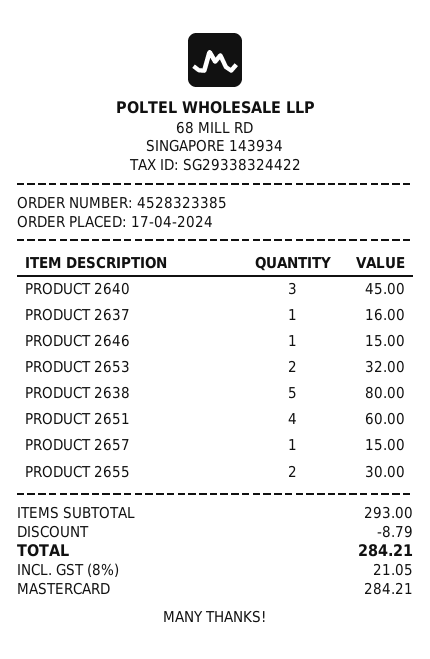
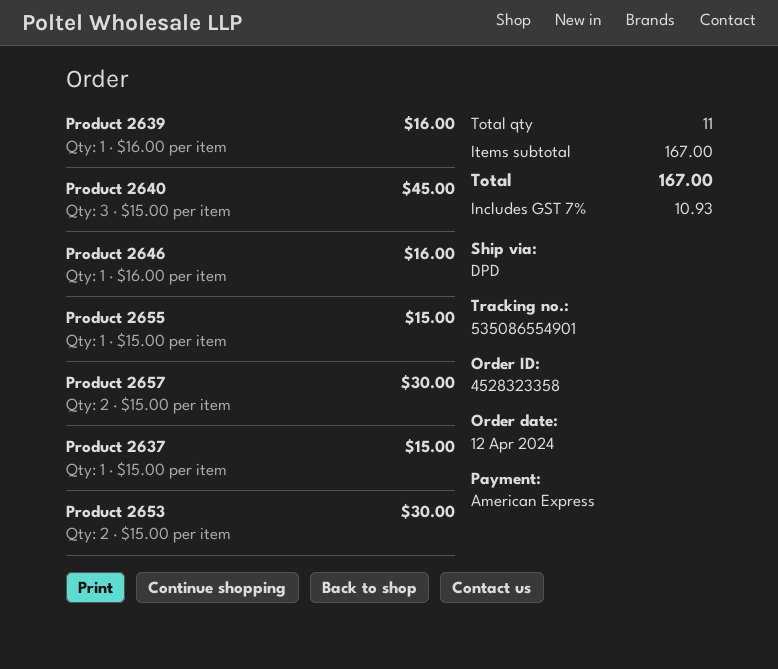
order number: 4528323385 -> 4528323358
order date: 2024-04-17 -> 2024-04-12
payment method: Mastercard -> American Express
PRODUCT 2637: 1 for 16.00 -> 1 for 15.00
PRODUCT 2646: 1 for 15.00 -> 1 for 16.00
PRODUCT 2653: 2 for 32.00 -> 2 for 30.00
PRODUCT 2638: 5 for 80.00 -> none
PRODUCT 2651: 4 for 60.00 -> none
PRODUCT 2657: 1 for 15.00 -> 2 for 30.00
PRODUCT 2655: 2 for 30.00 -> 1 for 15.00
Product 2639: none -> 1 for 16.00
subtotal: 293.00 -> 167.00
discount: 8.79 -> none
tax: 8% = 21.05 -> 7% = 10.93
total: 284.21 -> 167.00

